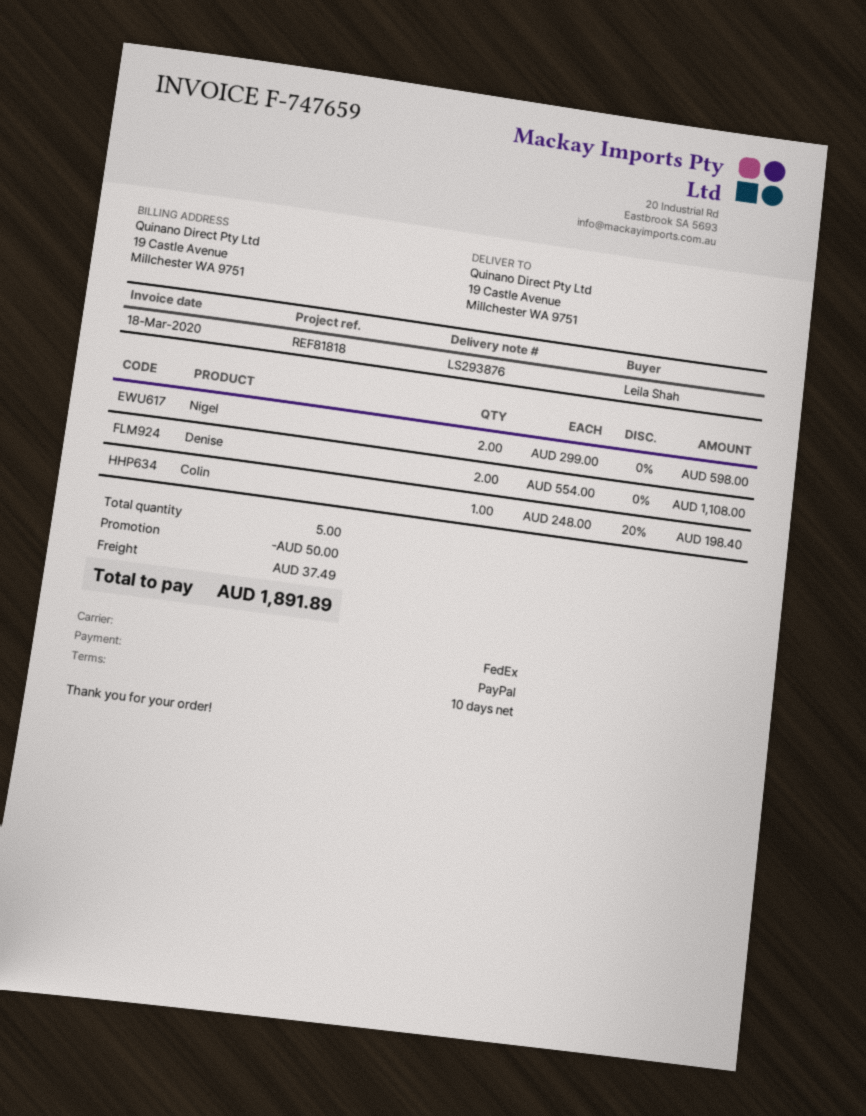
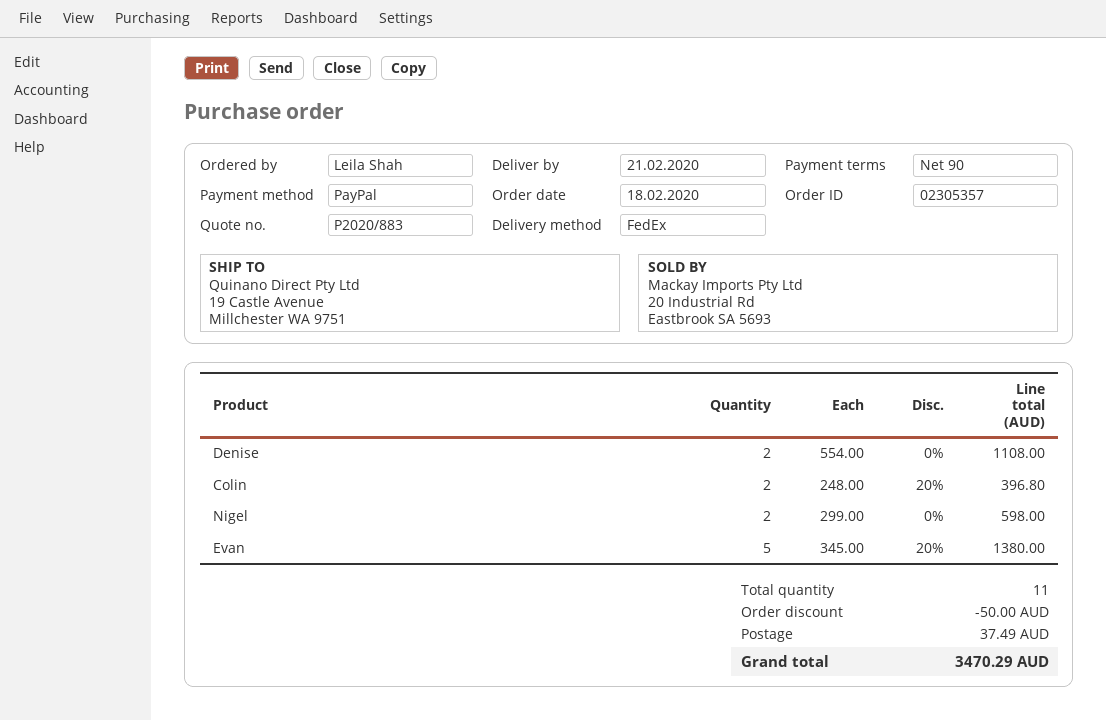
payment terms: 10 days -> 90 days
Colin: 1 x 248.00 - 20% = 198.40 -> 2 x 248.00 - 20% = 396.80
Evan: none -> 5 x 345.00 - 20% = 1380.00
total quantity: 5 -> 11
total: 1891.89 -> 3470.29

